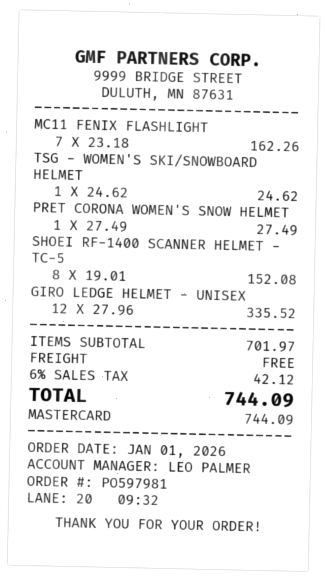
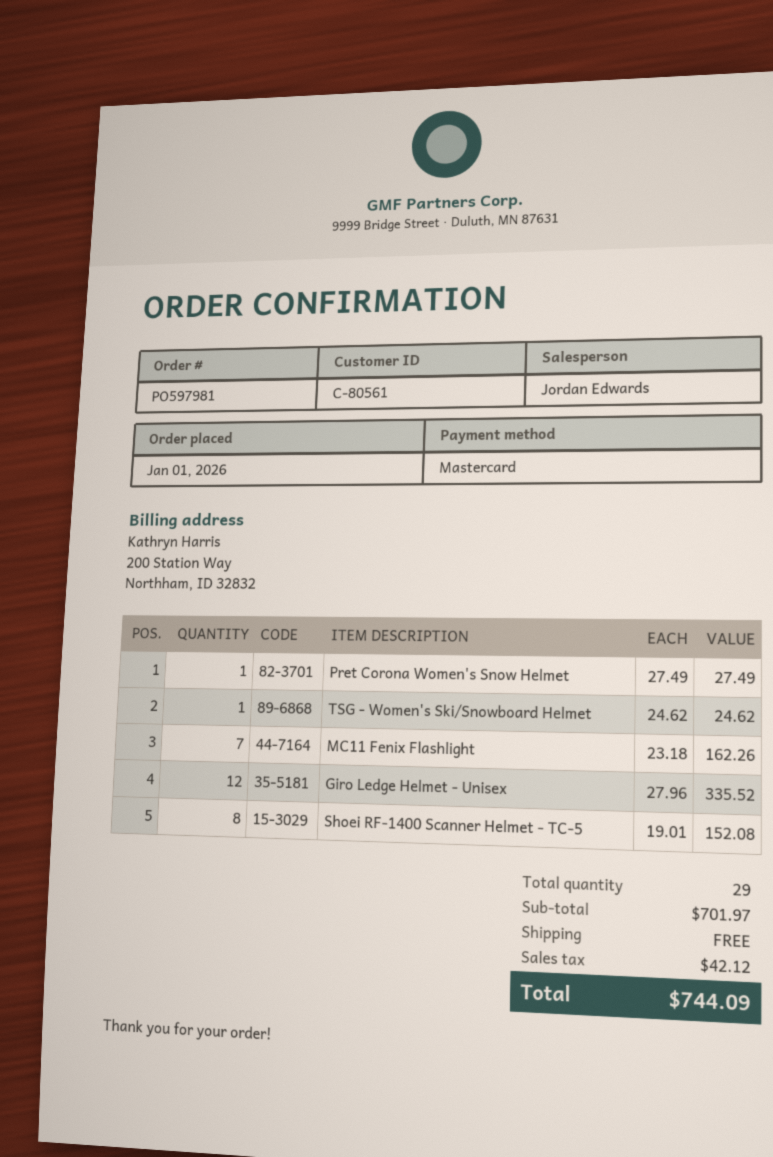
sales rep: LEO PALMER -> Jordan Edwards

